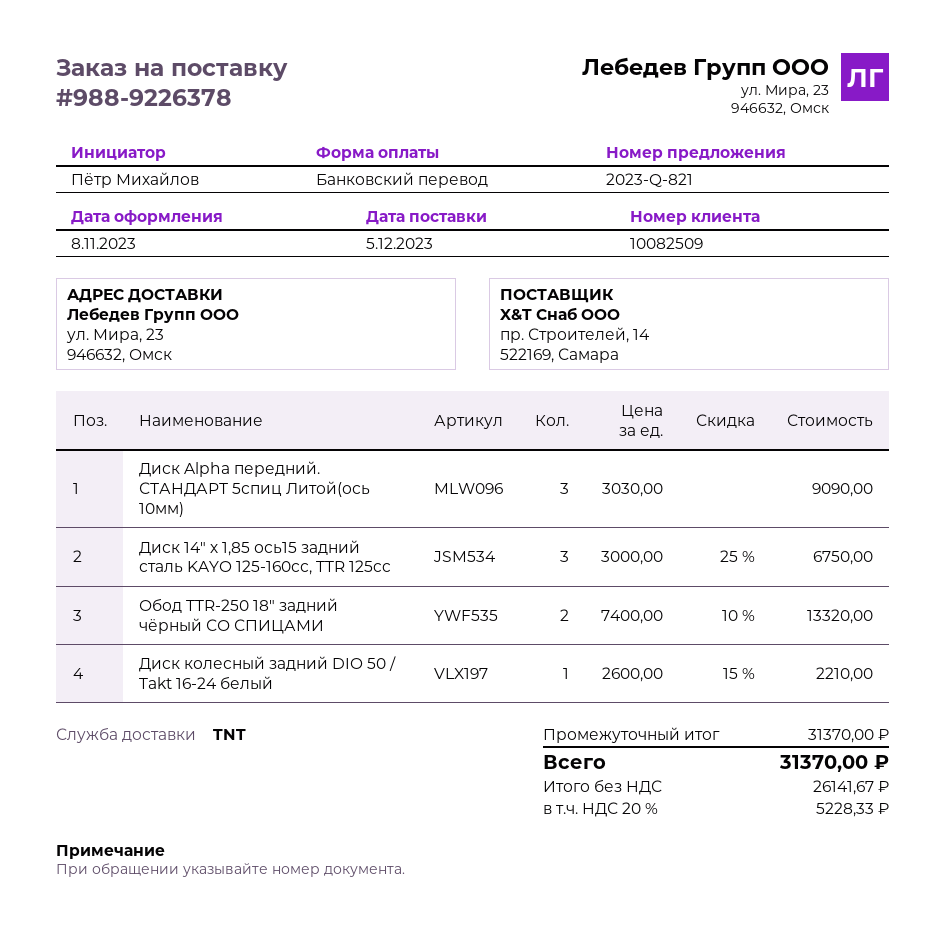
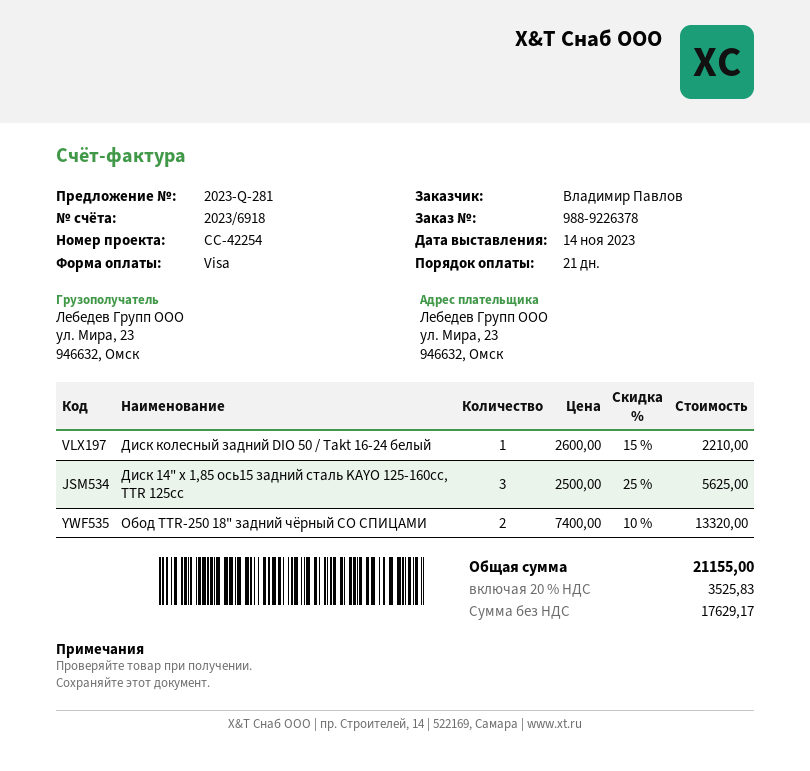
quote number: 2023-Q-821 -> 2023-Q-281
ordered by: Пётр Михайлов -> Владимир Павлов
payment method: bank transfer -> Visa
Диск Alpha передний. СТАНДАРТ 5спиц Литой(ось 10мм): 3 x 3030.00 = 9090.00 -> none
Диск 14" х 1,85 ось15 задний сталь KAYO 125-160сс, TTR 125cc: 3 x 3000.00 - 25% = 6750.00 -> 3 x 2500.00 - 25% = 5625.00
net: 26141.67 -> 17629.17
tax: 20% = 5228.33 -> 20% = 3525.83
total: 31370.00 -> 21155.00

